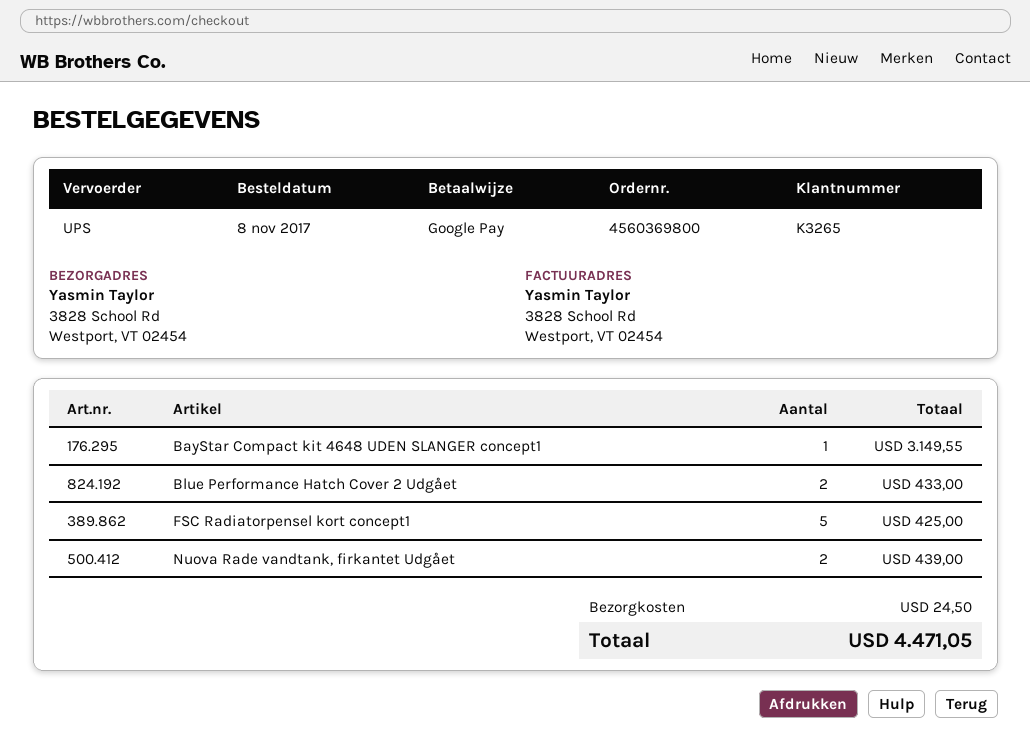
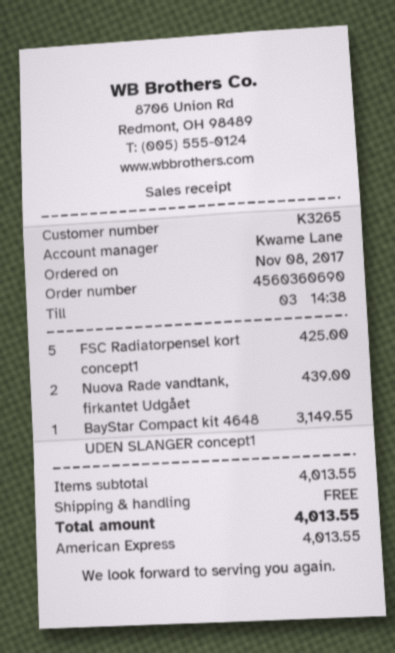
order number: 4560369800 -> 4560360690
payment method: Google Pay -> American Express
Blue Performance Hatch Cover 2 Udgået: 2 for 433.00 -> none
shipping: 24.50 -> 0.00
total: 4471.05 -> 4013.55

